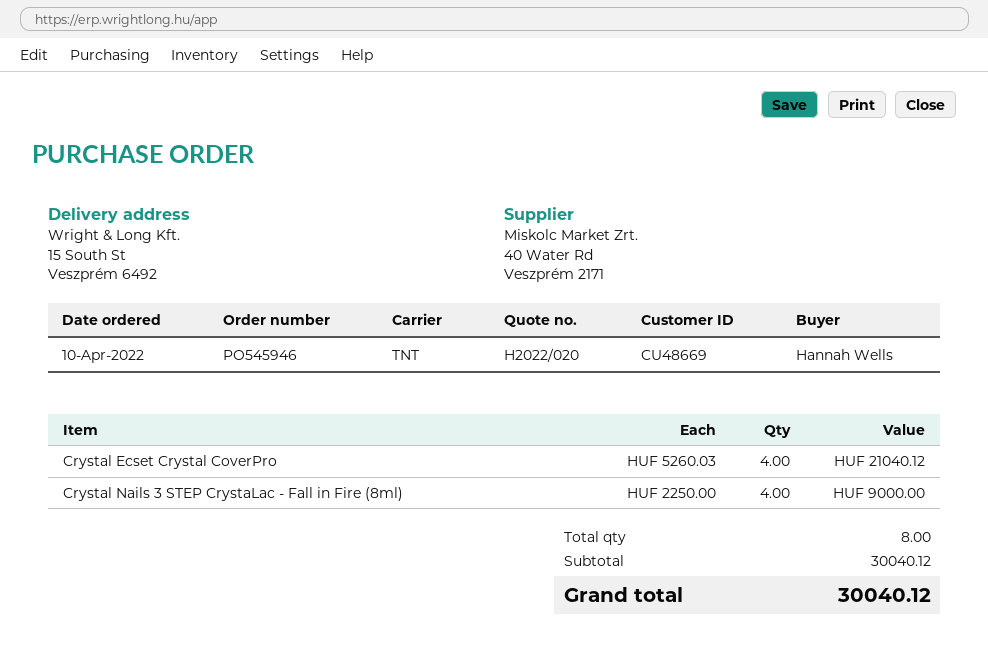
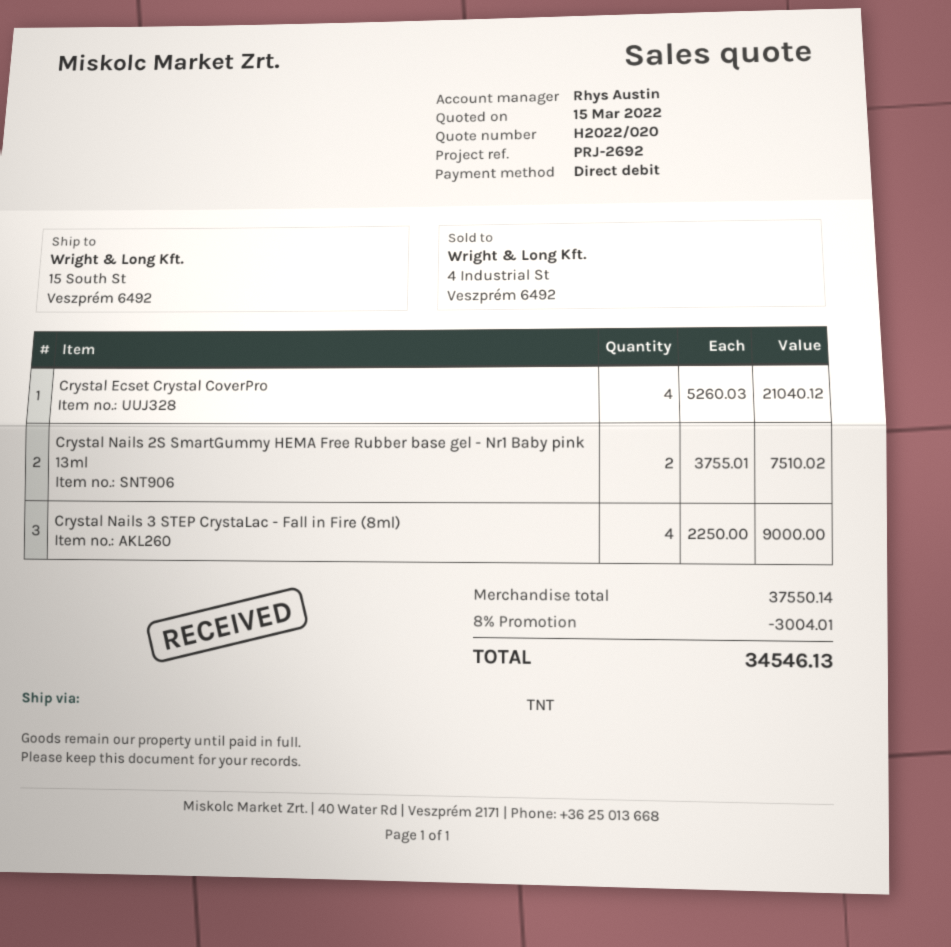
Crystal Nails 2S SmartGummy HEMA Free Rubber base gel - Nr1 Baby pink 13ml: none -> 2 x 3755.01 = 7510.02
subtotal: 30040.12 -> 37550.14
discount: none -> 8% = 3004.01
total: 30040.12 -> 34546.13

